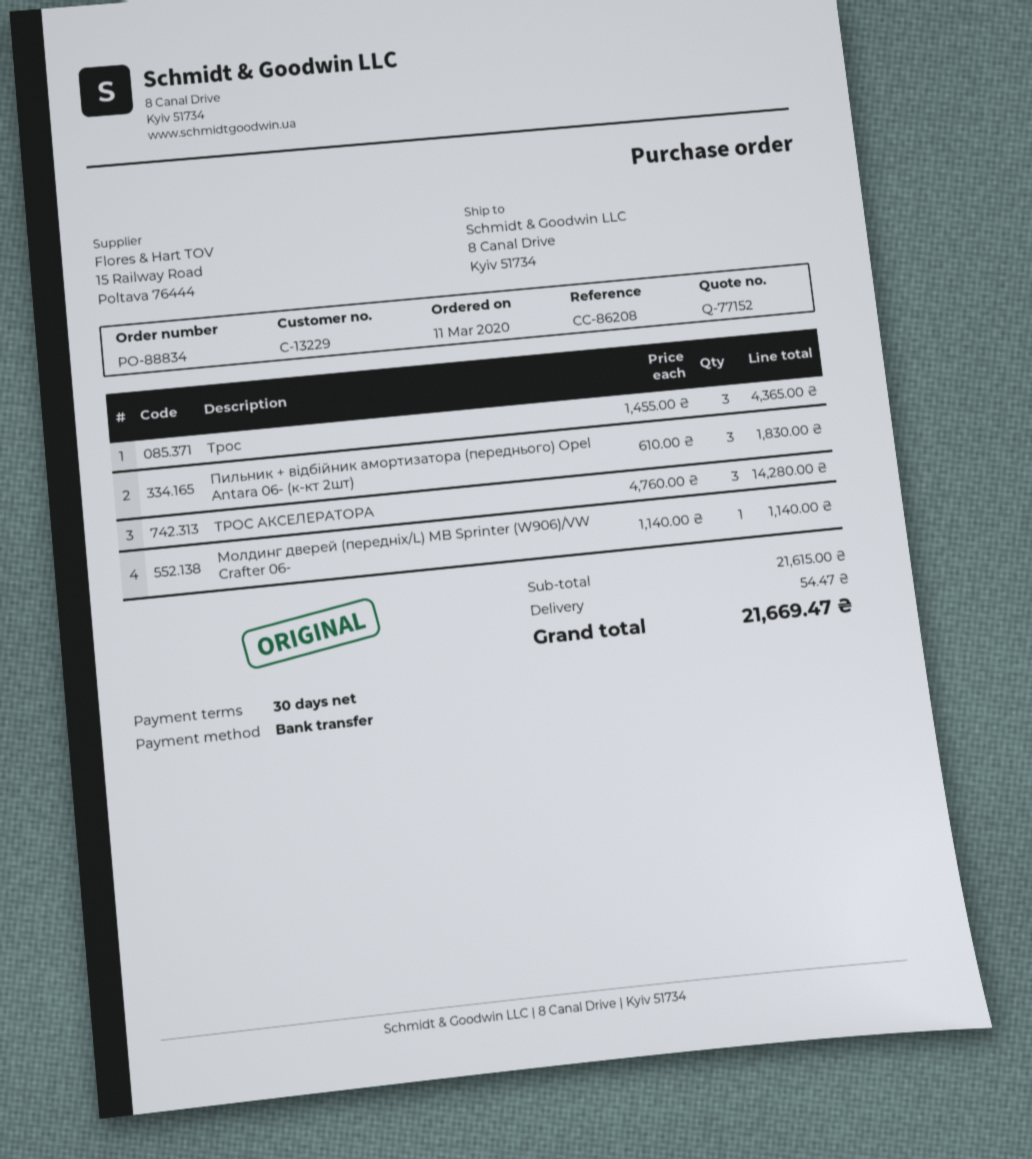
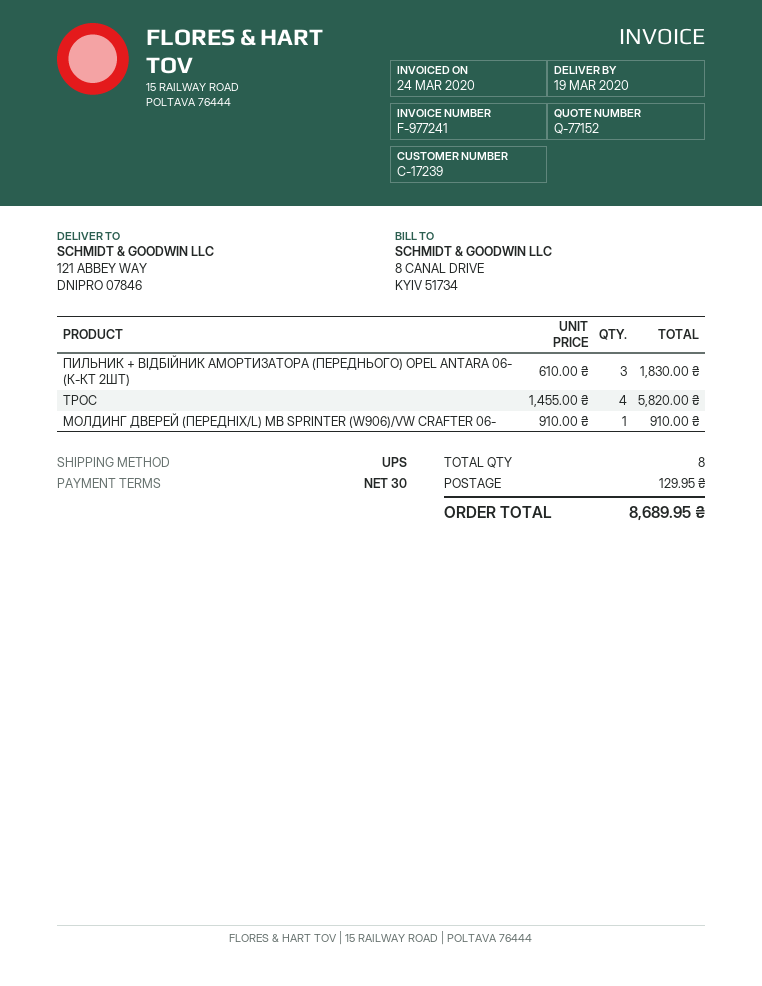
customer number: C-13229 -> C-17239
ship to: 8 Canal Drive, Kyiv 51734 -> 121 ABBEY WAY, DNIPRO 07846
Трос: 3 x 1455.00 = 4365.00 -> 4 x 1455.00 = 5820.00
ТРОС АКСЕЛЕРАТОРА: 3 x 4760.00 = 14280.00 -> none
Молдинг дверей (передніх/L) MB Sprinter (W906)/VW Crafter 06-: 1 x 1140.00 = 1140.00 -> 1 x 910.00 = 910.00
shipping: 54.47 -> 129.95
total: 21669.47 -> 8689.95

